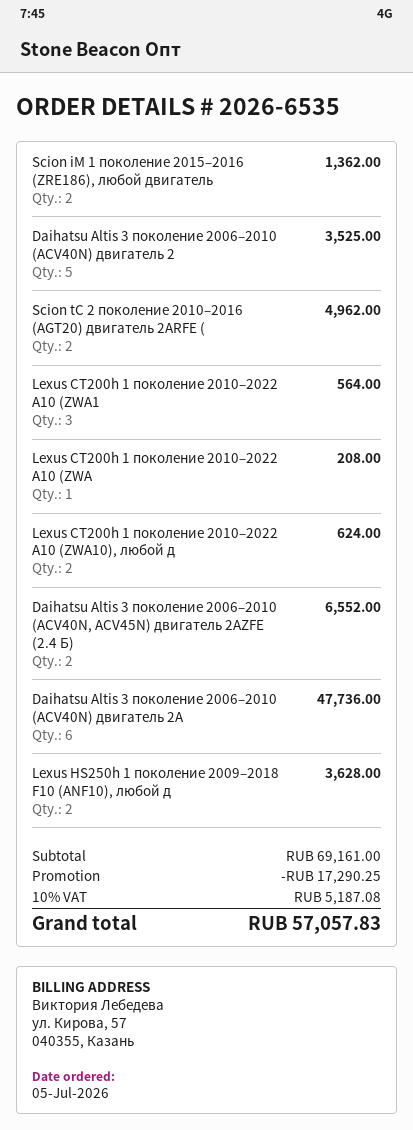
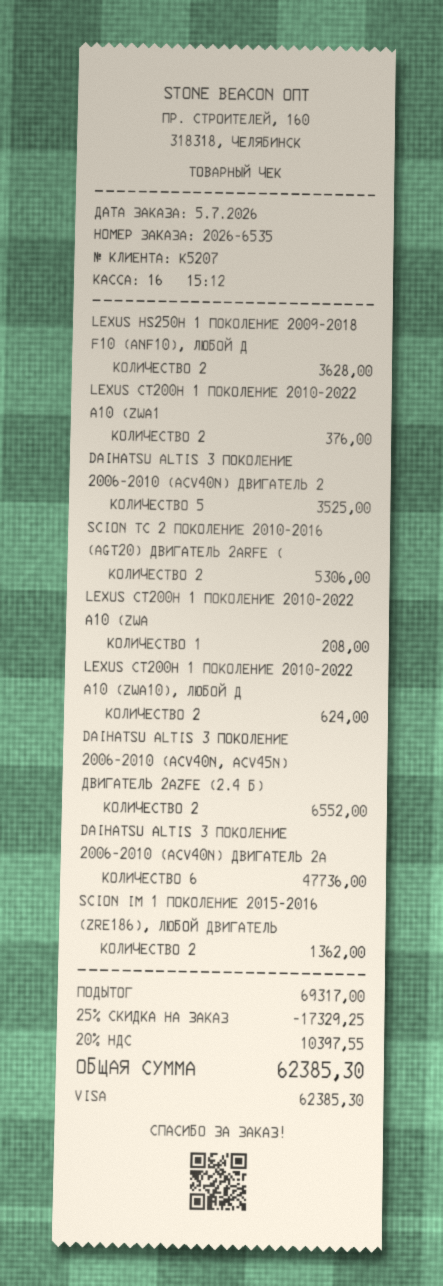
Scion tC 2 поколение 2010–2016 (AGT20) двигатель 2ARFE (: 2 for 4962.00 -> 2 for 5306.00
Lexus CT200h 1 поколение 2010–2022 A10 (ZWA1: 3 for 564.00 -> 2 for 376.00
subtotal: 69161.00 -> 69317.00
discount: 17290.25 -> 17329.25
tax: 10% = 5187.08 -> 20% = 10397.55
total: 57057.83 -> 62385.30

